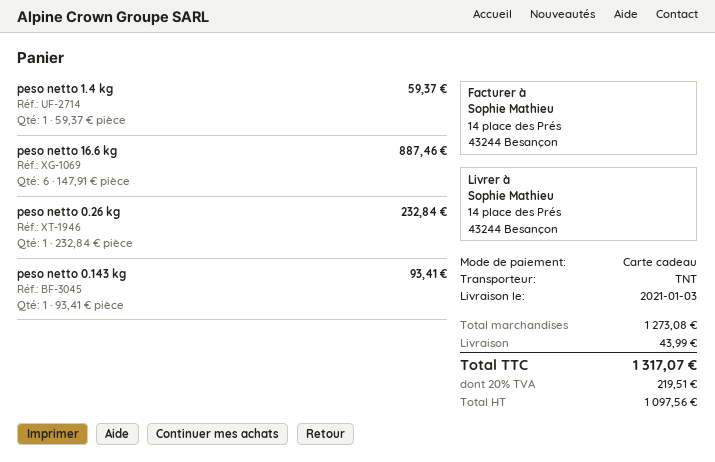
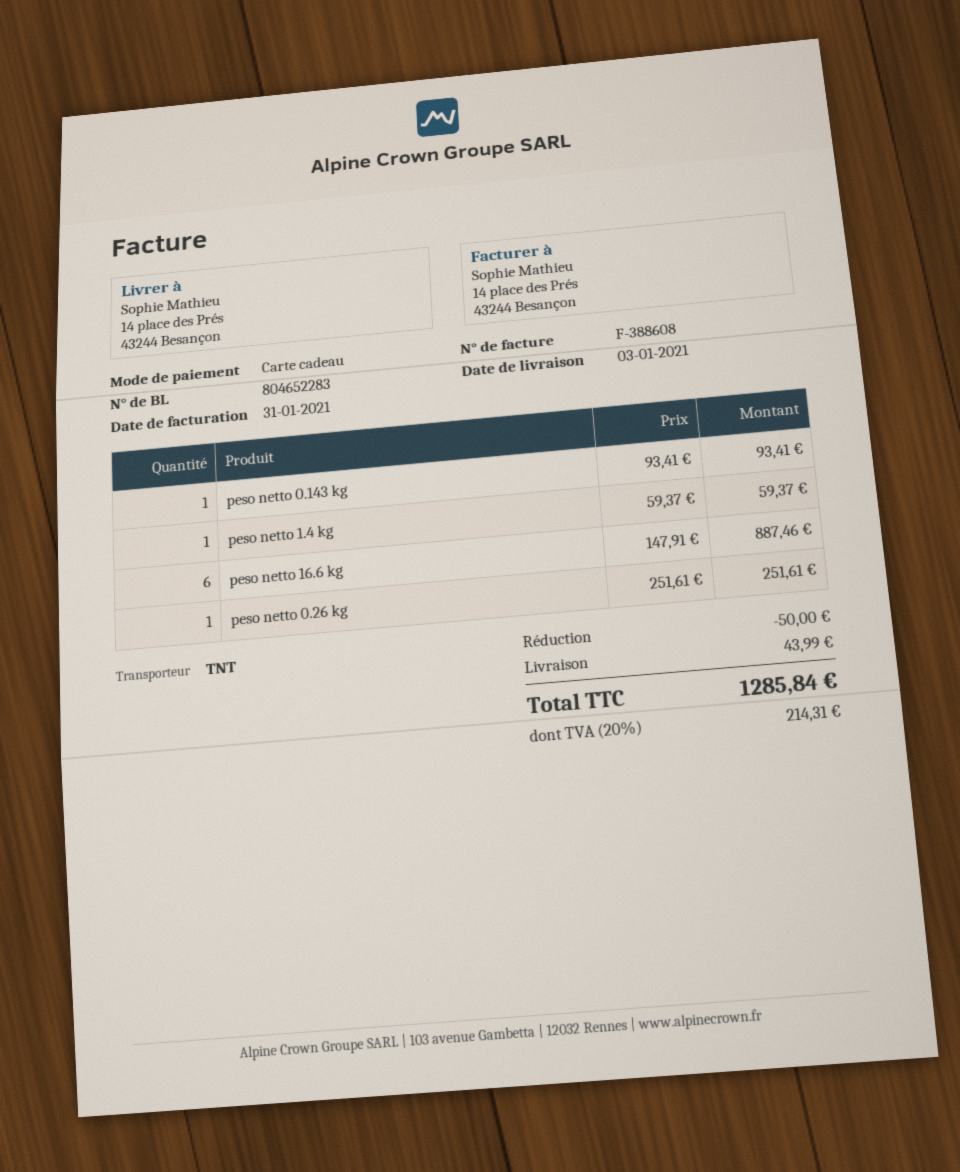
peso netto 0.26 kg: 1 x 232.84 = 232.84 -> 1 x 251.61 = 251.61
discount: none -> 50.00
tax: 20% = 219.51 -> 20% = 214.31
total: 1317.07 -> 1285.84

